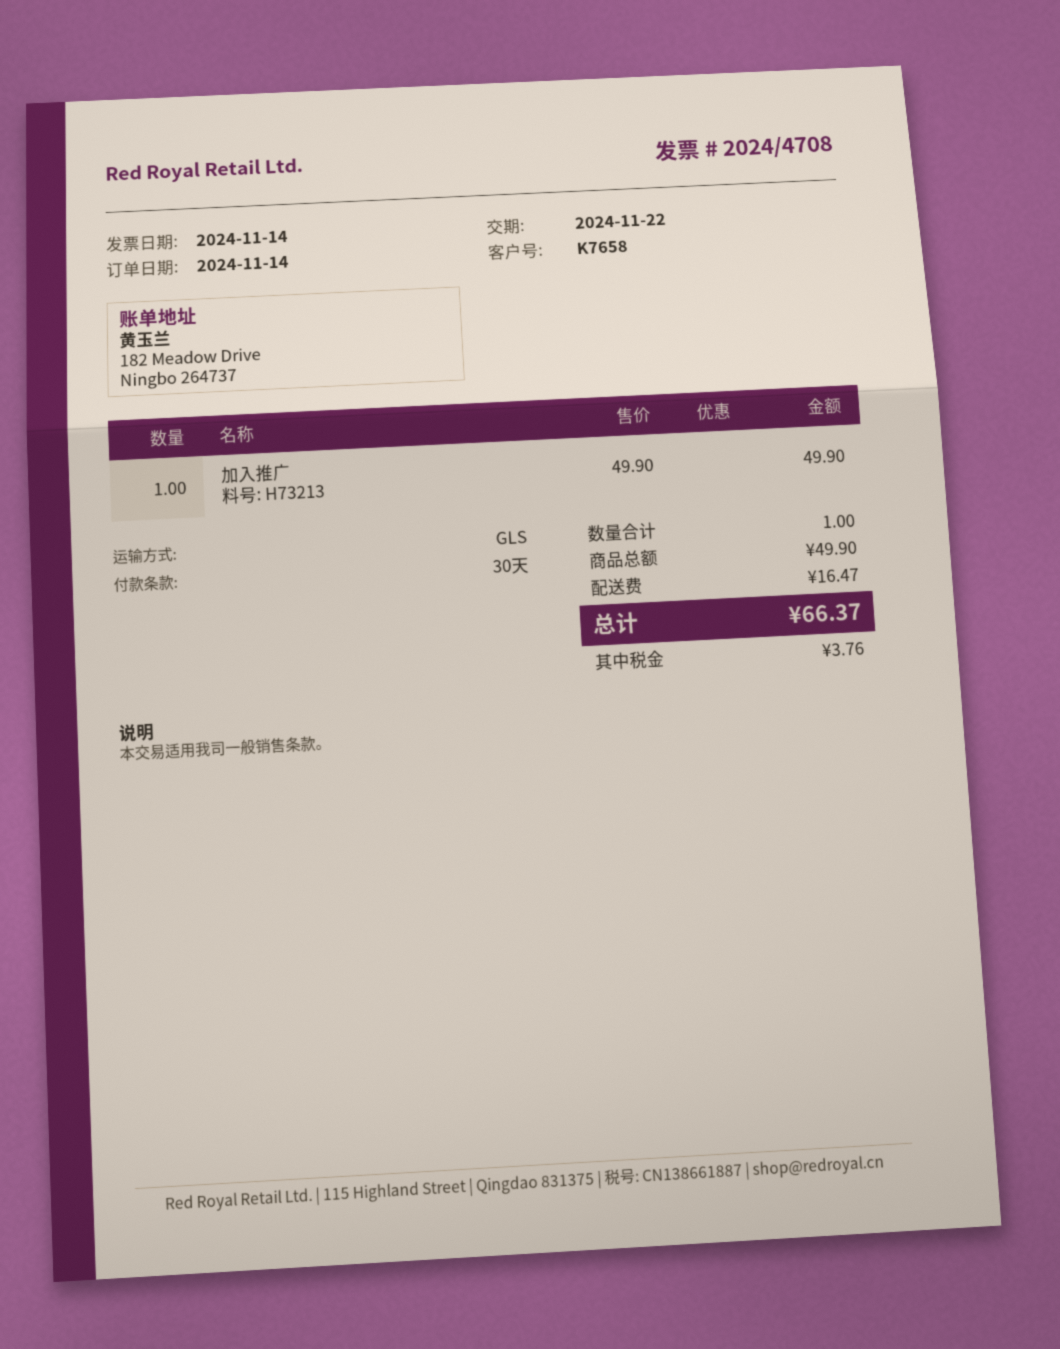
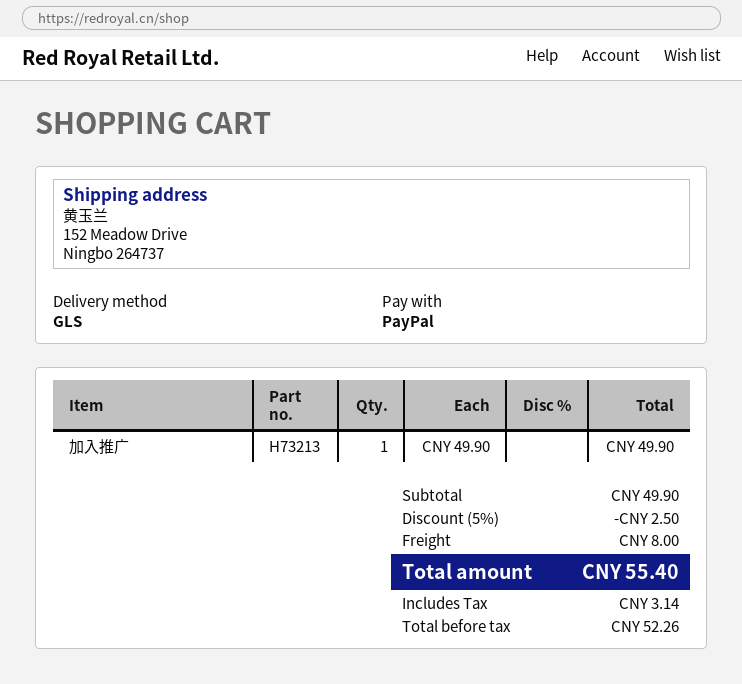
discount: none -> 5% = 2.50
shipping: 16.47 -> 8.00
tax: 3.76 -> 3.14
total: 66.37 -> 55.40

